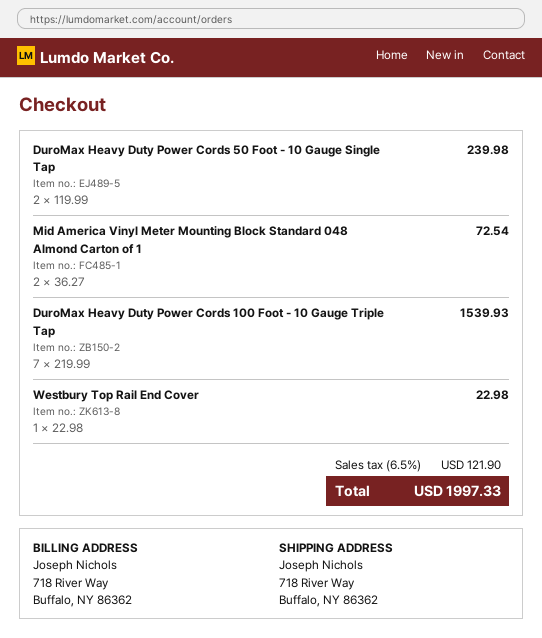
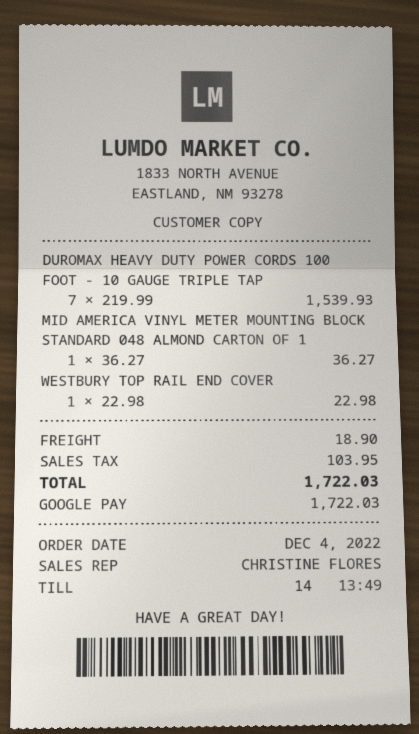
DuroMax Heavy Duty Power Cords 50 Foot - 10 Gauge Single Tap: 2 x 119.99 = 239.98 -> none
Mid America Vinyl Meter Mounting Block Standard 048 Almond Carton of 1: 2 x 36.27 = 72.54 -> 1 x 36.27 = 36.27
shipping: none -> 18.90
tax: 121.90 -> 103.95
total: 1997.33 -> 1722.03

